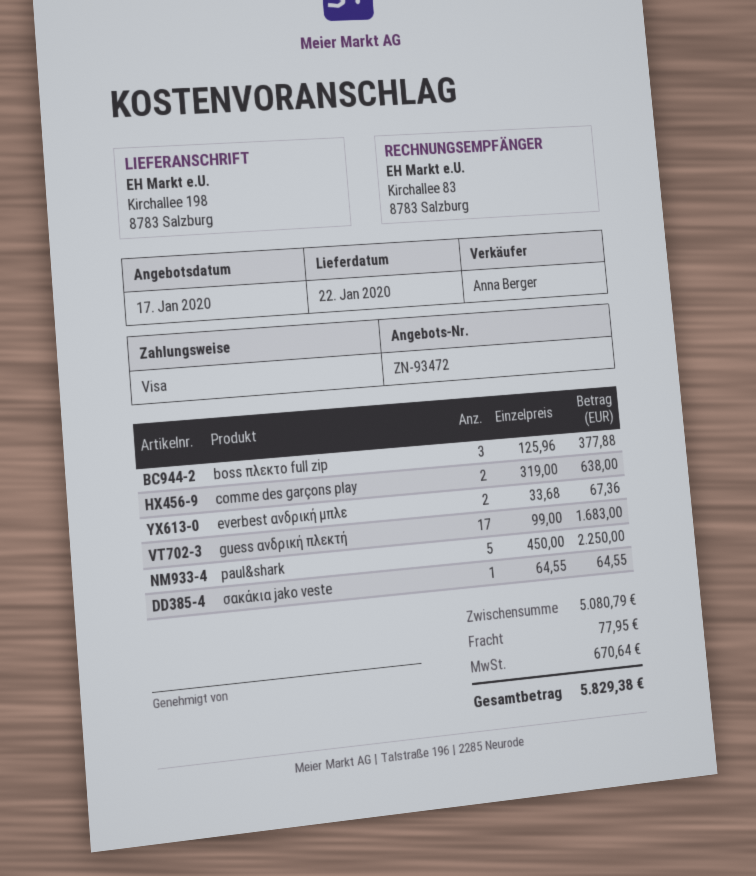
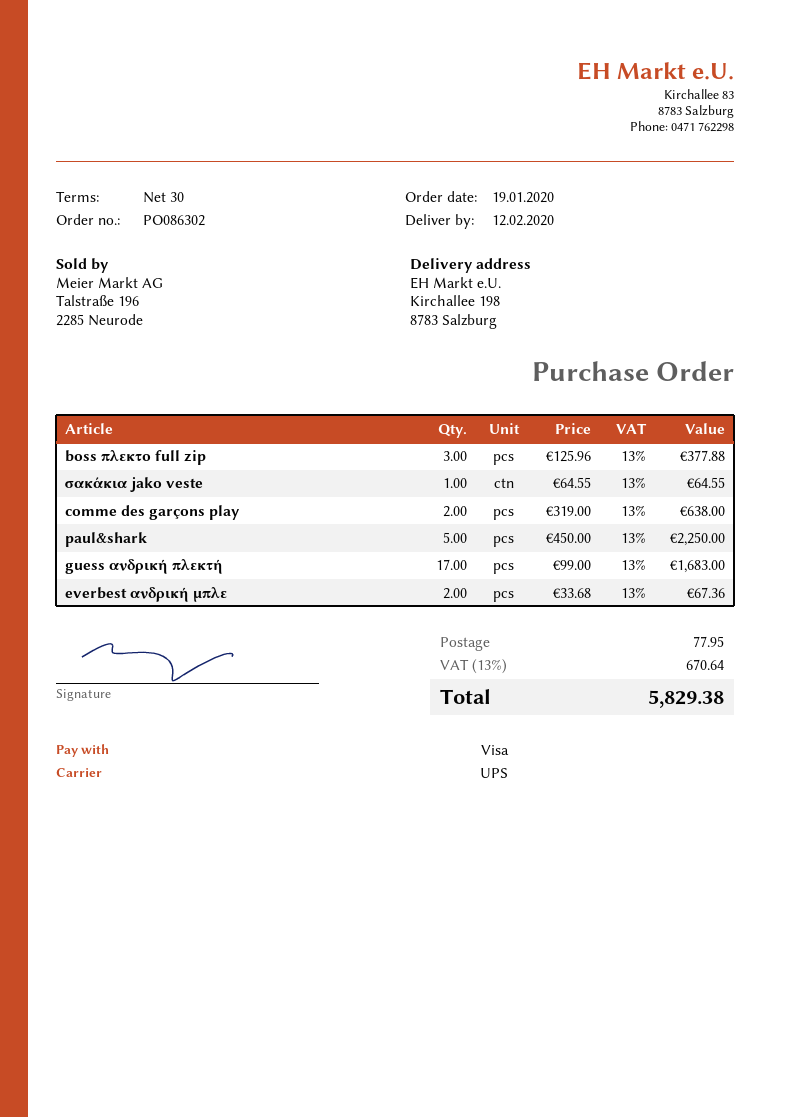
delivery date: 2020-01-22 -> 2020-02-12

